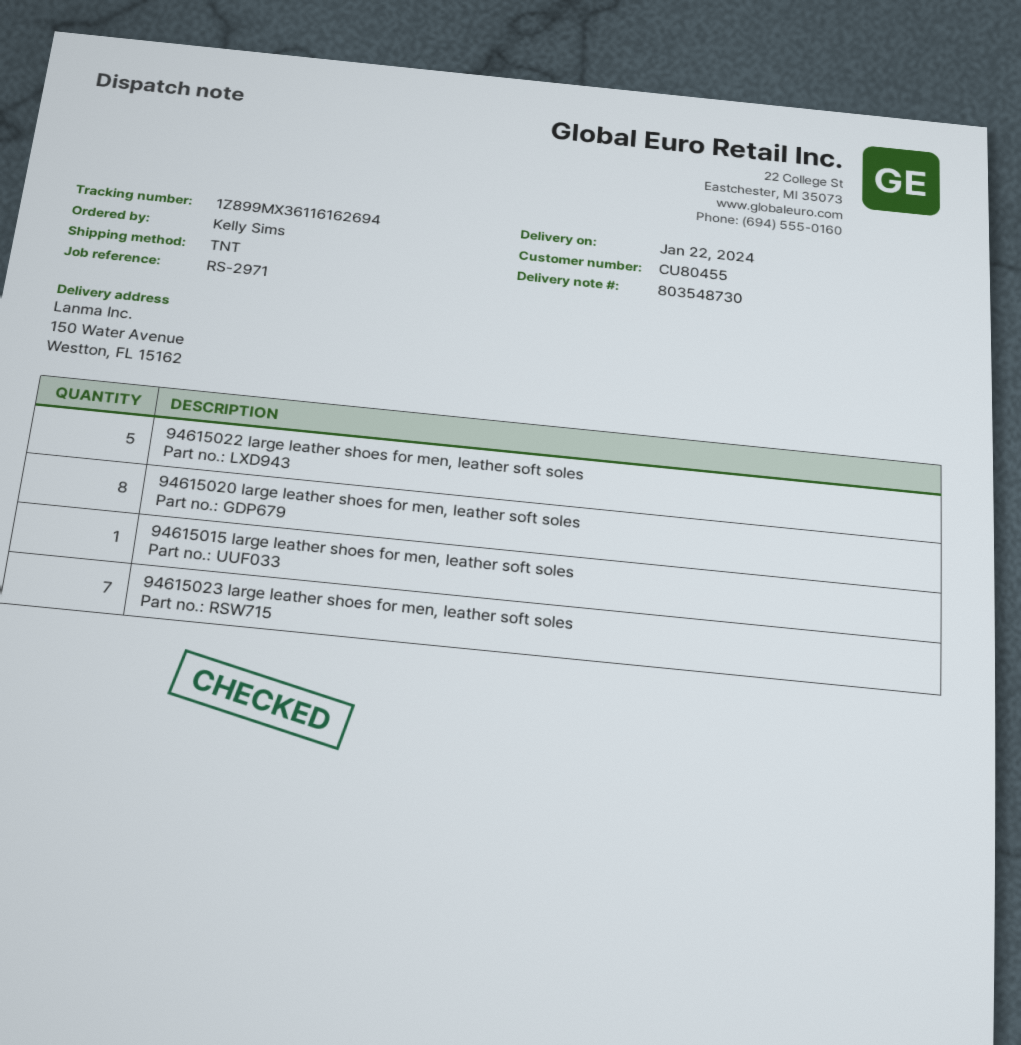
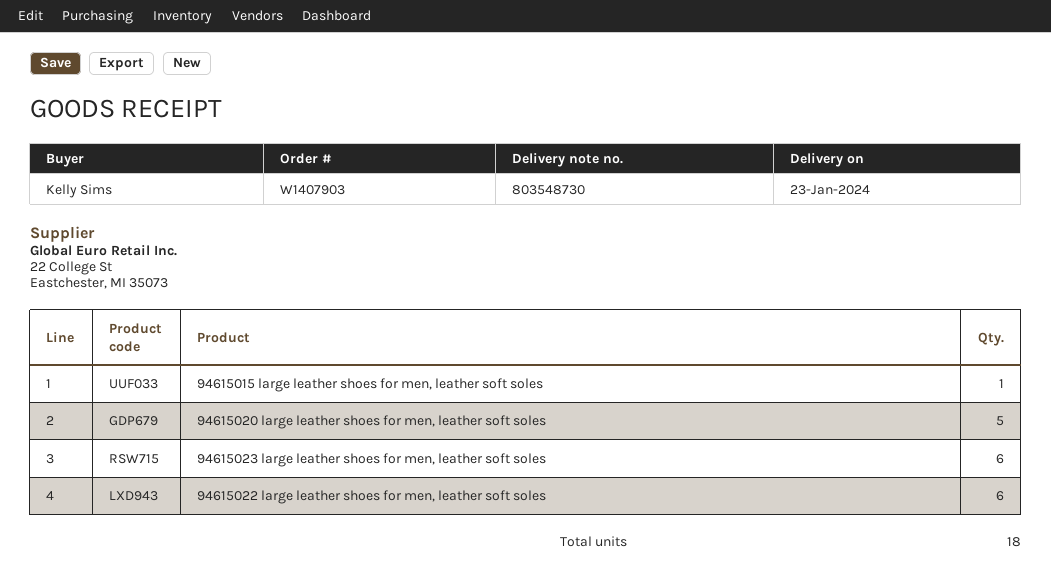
delivery date: 2024-01-22 -> 2024-01-23
94615022 large leather shoes for men, leather soft soles: 5 -> 6
94615020 large leather shoes for men, leather soft soles: 8 -> 5
94615023 large leather shoes for men, leather soft soles: 7 -> 6

